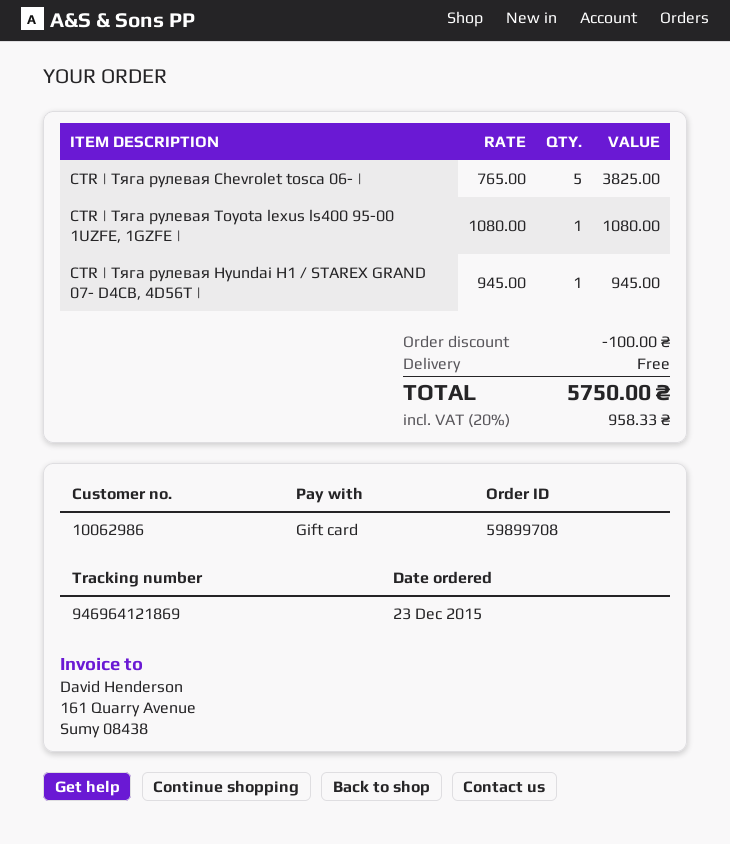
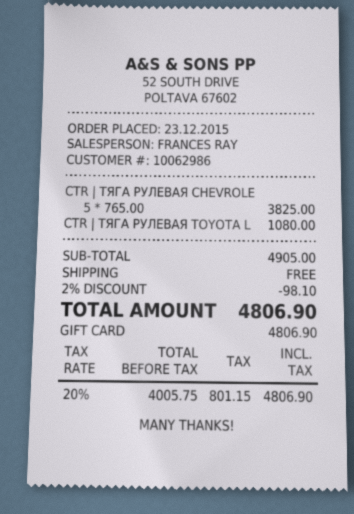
CTR | Тяга рулевая Hyundai H1 / STAREX GRAND 07- D4CB, 4D56T |: 1 x 945.00 = 945.00 -> none
discount: 100.00 -> 98.10
tax: 20% = 958.33 -> 20% = 801.15
total: 5750.00 -> 4806.90

